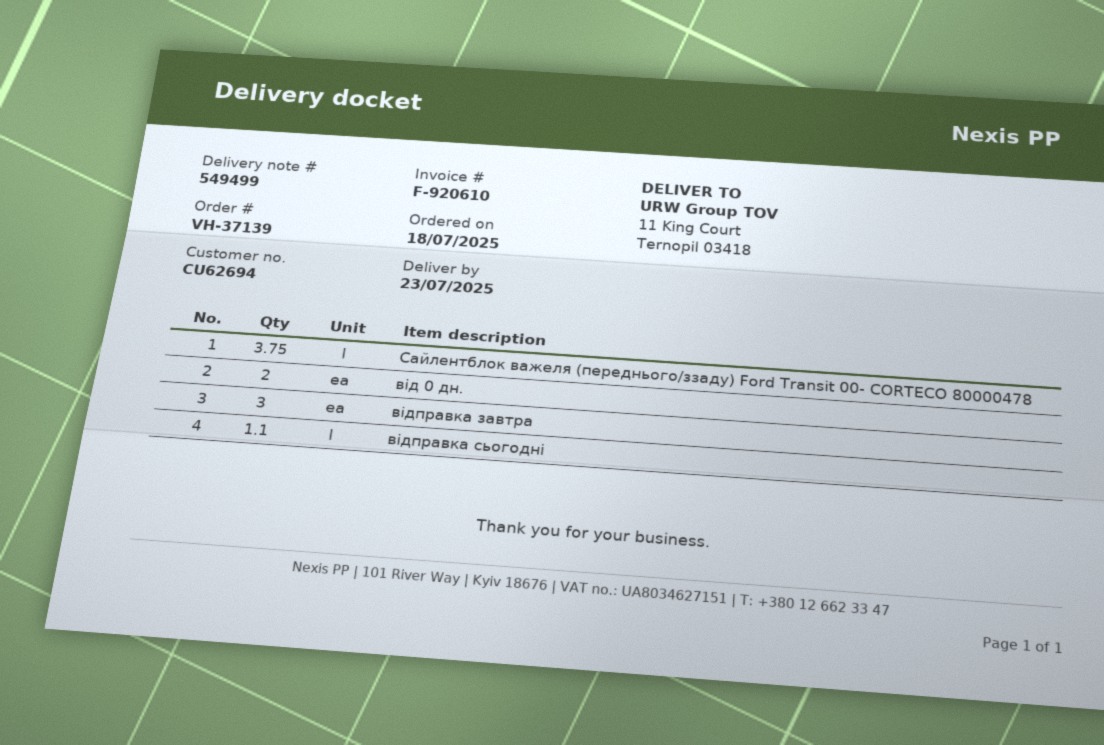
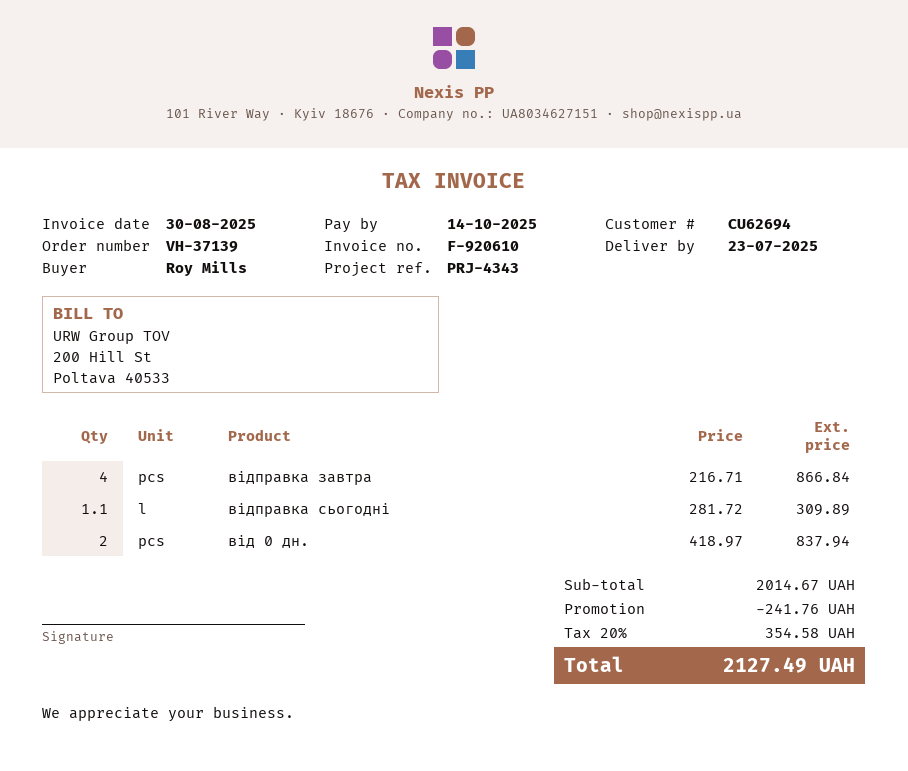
Сайлентблок важеля (переднього/ззаду) Ford Transit 00- CORTECO 80000478: 3.75 -> none
відправка завтра: 3 -> 4

